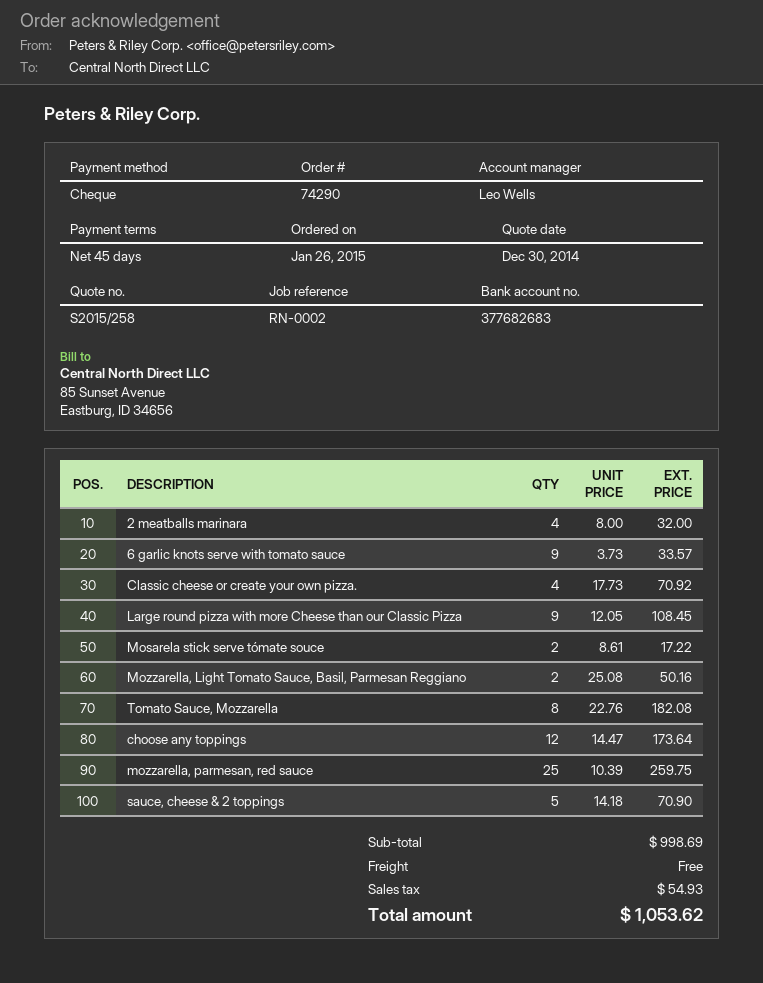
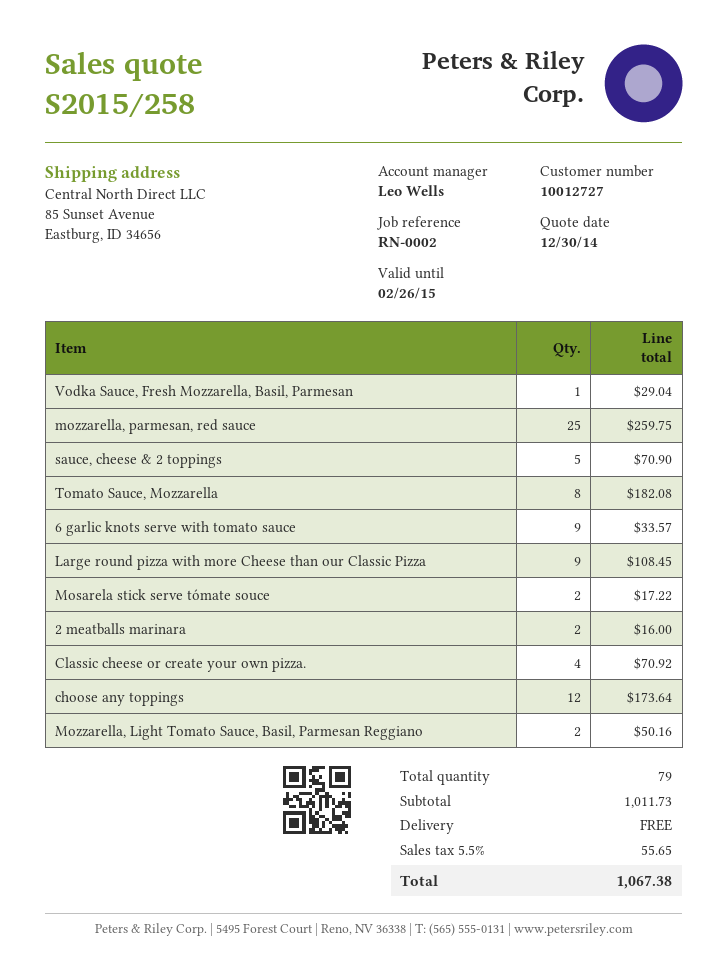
2 meatballs marinara: 4 for 32.00 -> 2 for 16.00
Vodka Sauce, Fresh Mozzarella, Basil, Parmesan: none -> 1 for 29.04
subtotal: 998.69 -> 1011.73
tax: 54.93 -> 55.65
total: 1053.62 -> 1067.38

